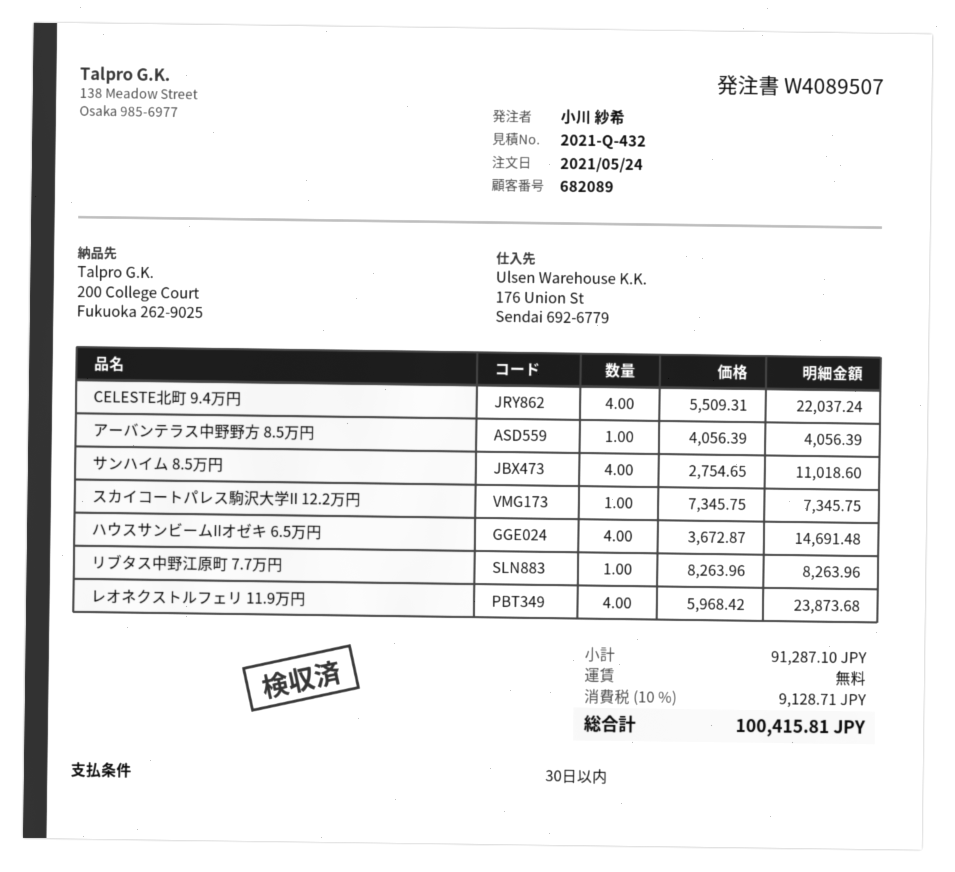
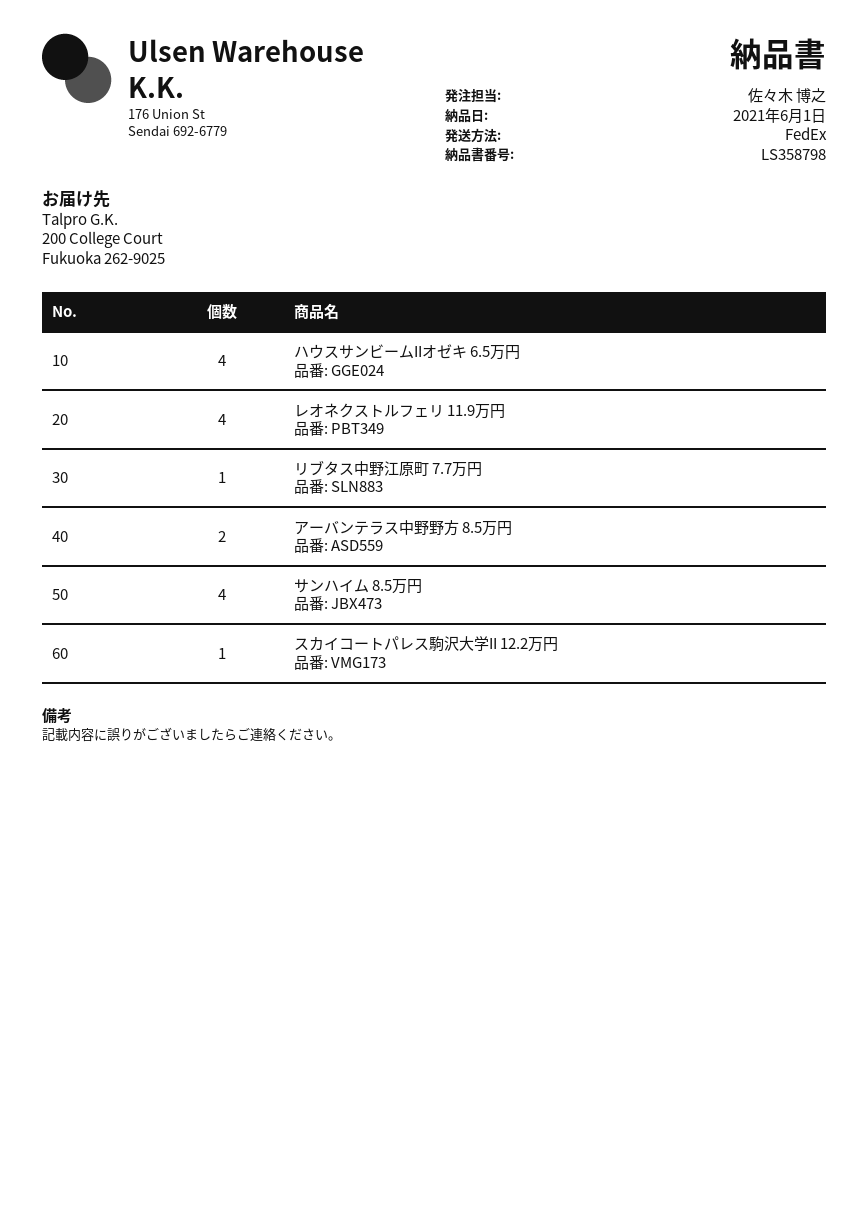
ordered by: 小川 紗希 -> 佐々木 博之
CELESTE北町 9.4万円: 4 -> none
アーバンテラス中野野方 8.5万円: 1 -> 2

